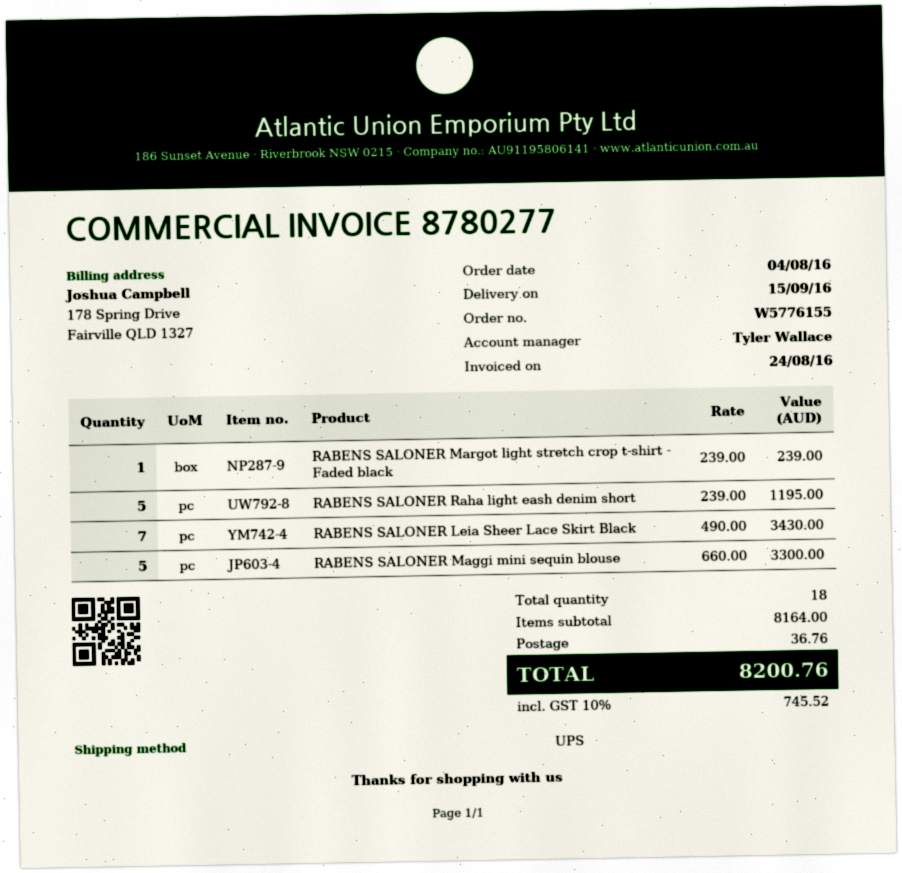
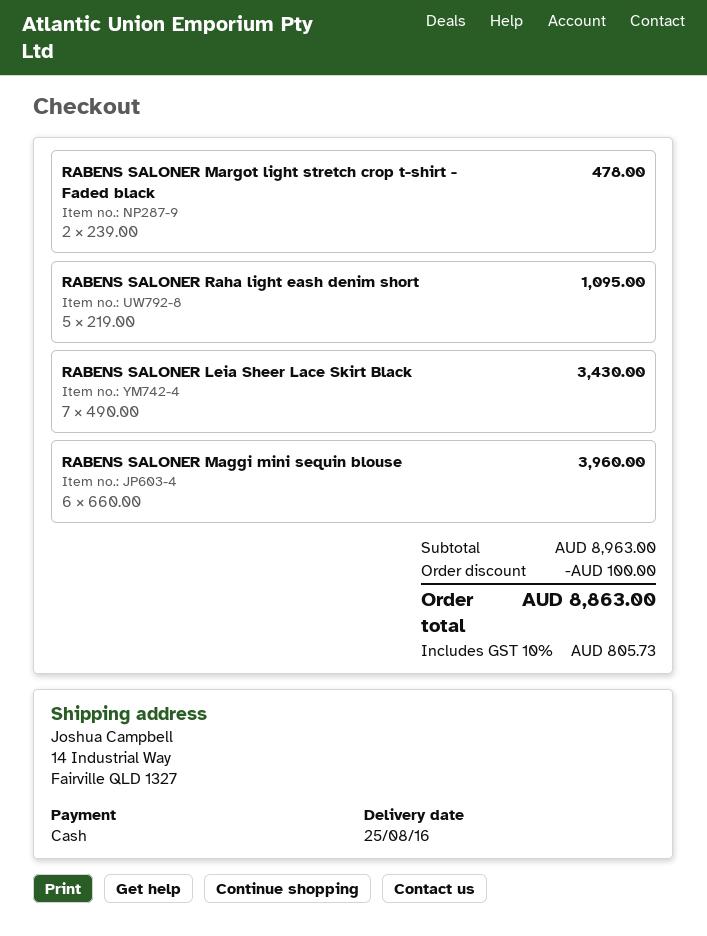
delivery date: 2016-09-15 -> 2016-08-25
RABENS SALONER Margot light stretch crop t-shirt - Faded black: 1 x 239.00 = 239.00 -> 2 x 239.00 = 478.00
RABENS SALONER Raha light eash denim short: 5 x 239.00 = 1195.00 -> 5 x 219.00 = 1095.00
RABENS SALONER Maggi mini sequin blouse: 5 x 660.00 = 3300.00 -> 6 x 660.00 = 3960.00
subtotal: 8164.00 -> 8963.00
discount: none -> 100.00
shipping: 36.76 -> none
tax: 10% = 745.52 -> 10% = 805.73
total: 8200.76 -> 8863.00

